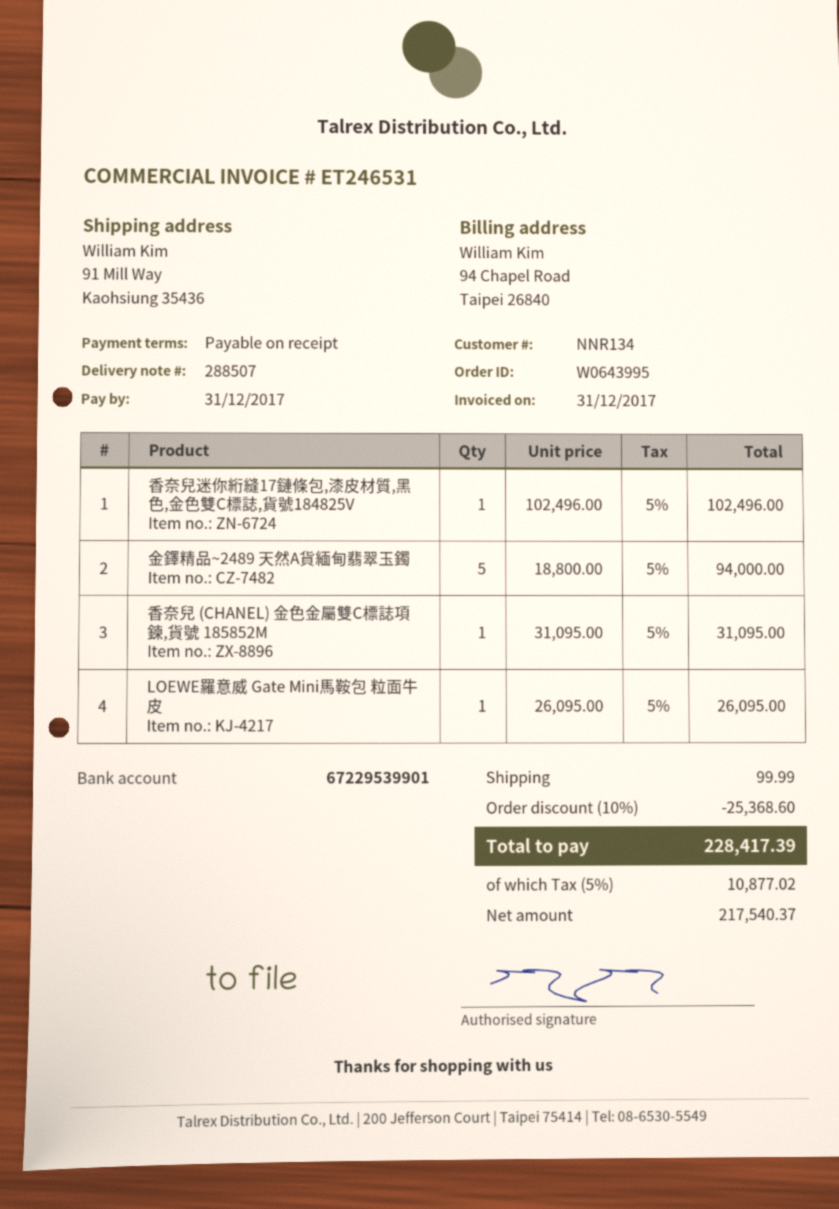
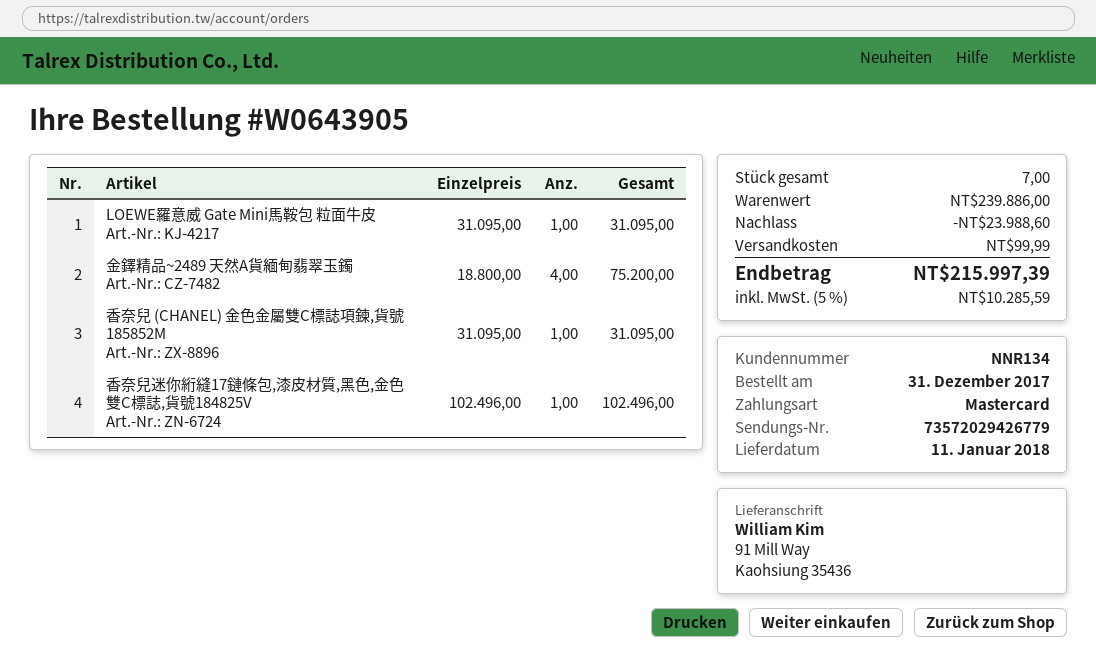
order number: W0643995 -> W0643905
金鐸精品~2489 天然A貨緬甸翡翠玉鐲: 5 x 18800.00 = 94000.00 -> 4 x 18800.00 = 75200.00
LOEWE羅意威 Gate Mini馬鞍包 粒面牛皮: 1 x 26095.00 = 26095.00 -> 1 x 31095.00 = 31095.00
discount: 25368.60 -> 23988.60
tax: 5% = 10877.02 -> 5% = 10285.59
total: 228417.39 -> 215997.39

